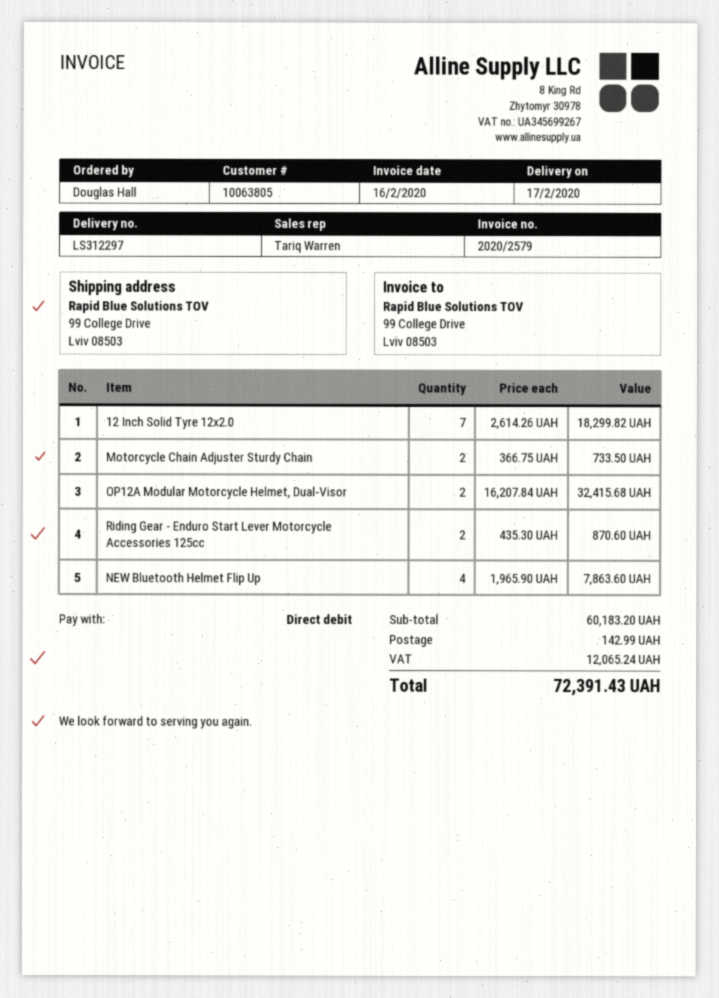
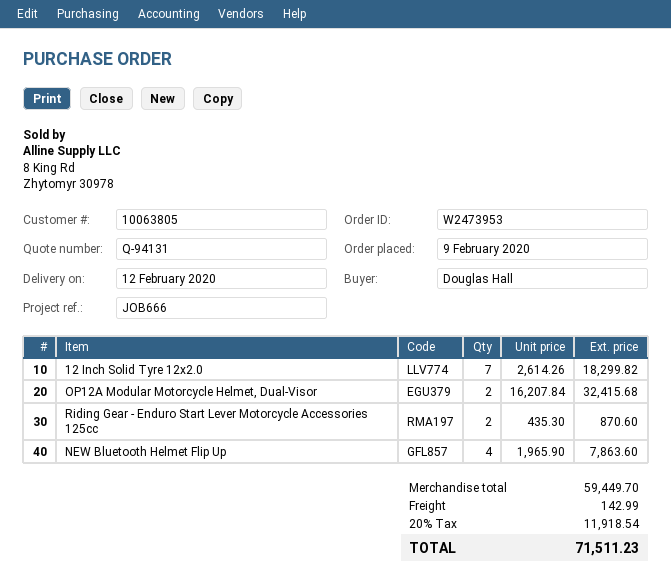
delivery date: 2020-02-17 -> 2020-02-12
Motorcycle Chain Adjuster Sturdy Chain: 2 x 366.75 = 733.50 -> none
subtotal: 60183.20 -> 59449.70
tax: 12065.24 -> 11918.54
total: 72391.43 -> 71511.23

